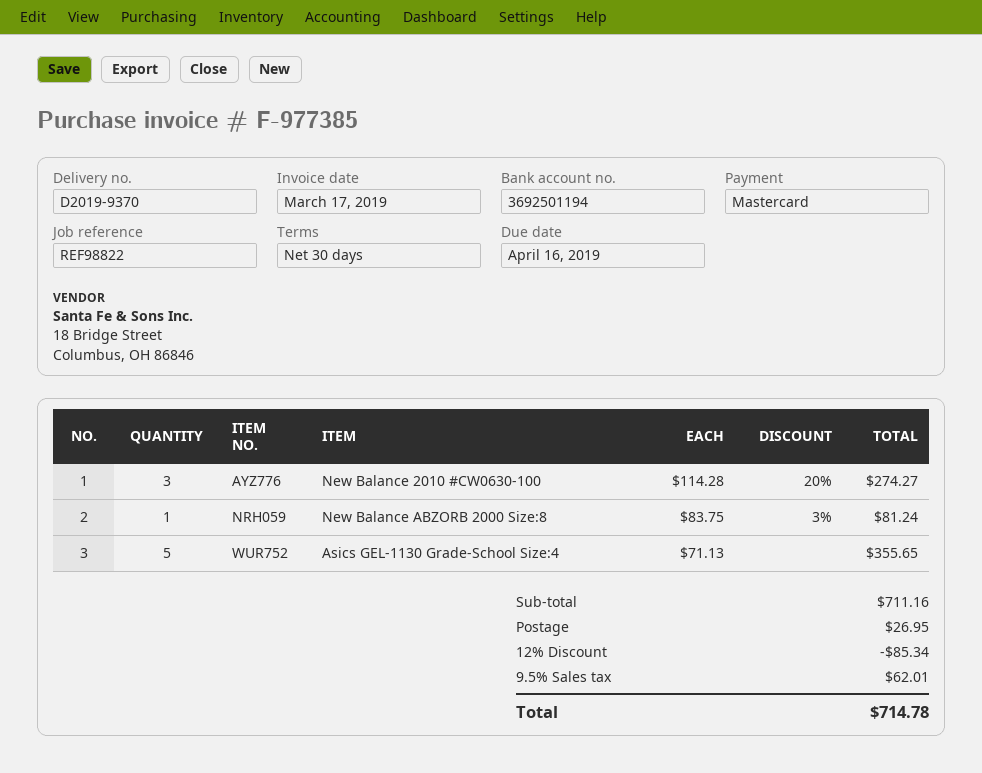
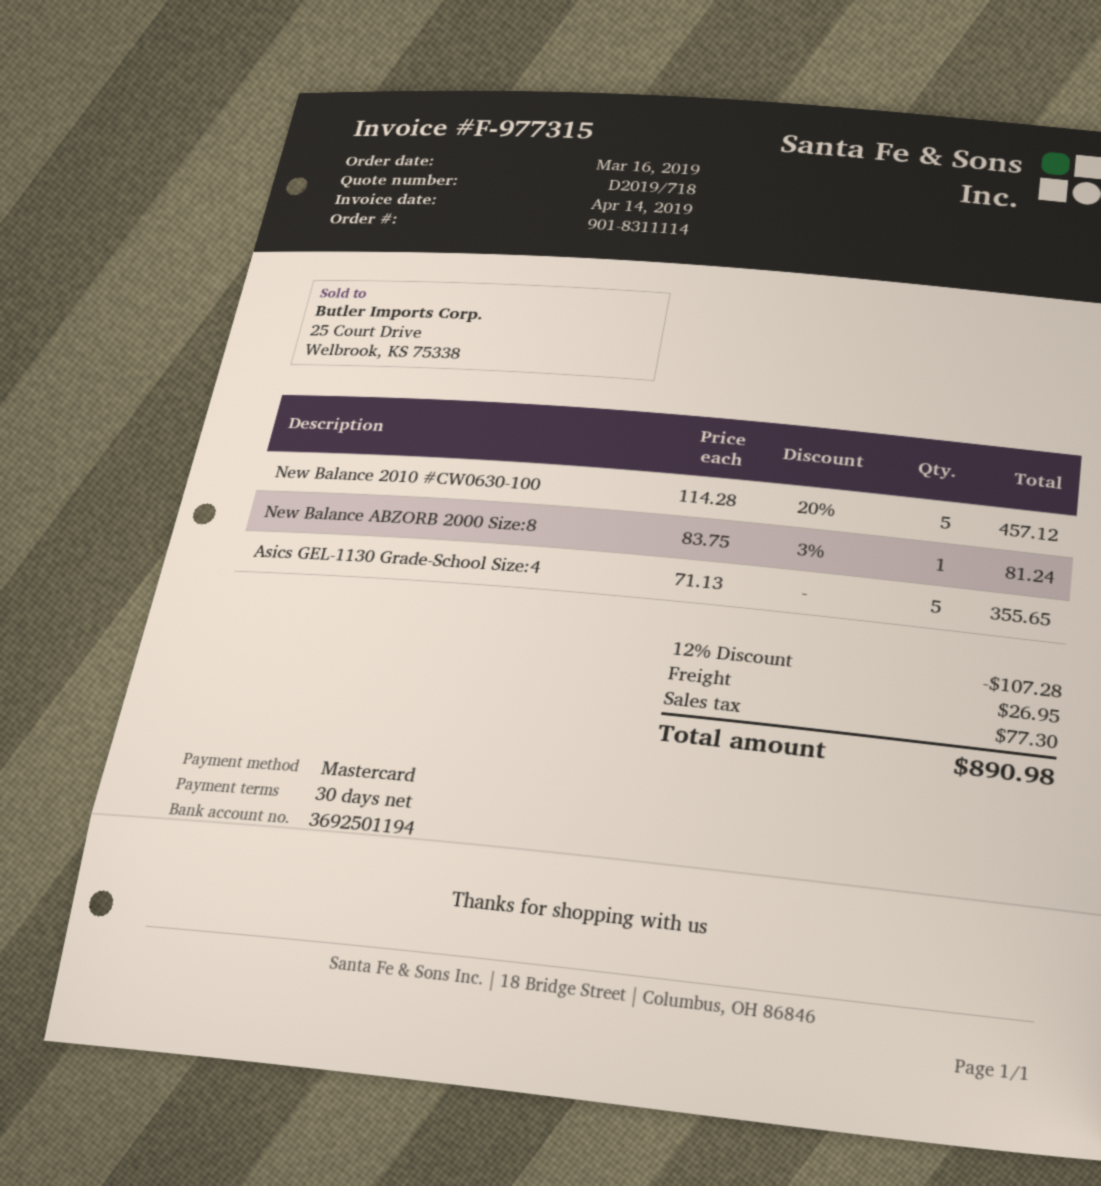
invoice number: F-977385 -> F-977315
invoice date: 2019-03-17 -> 2019-04-14
New Balance 2010 #CW0630-100: 3 x 114.28 - 20% = 274.27 -> 5 x 114.28 - 20% = 457.12
discount: 12% = 85.34 -> 12% = 107.28
tax: 62.01 -> 77.30
total: 714.78 -> 890.98

